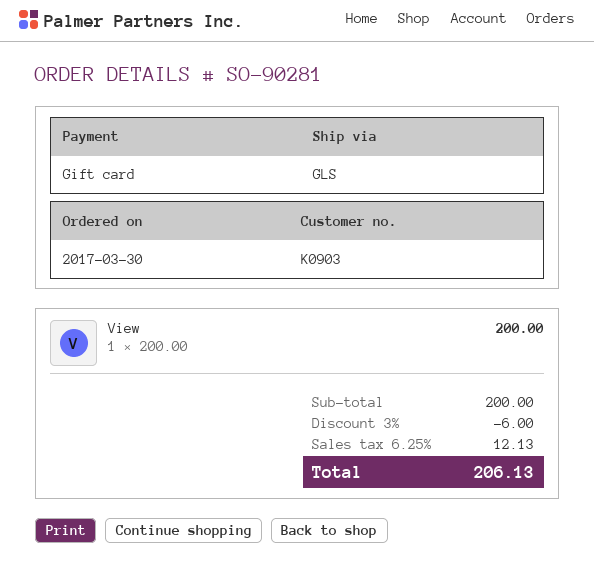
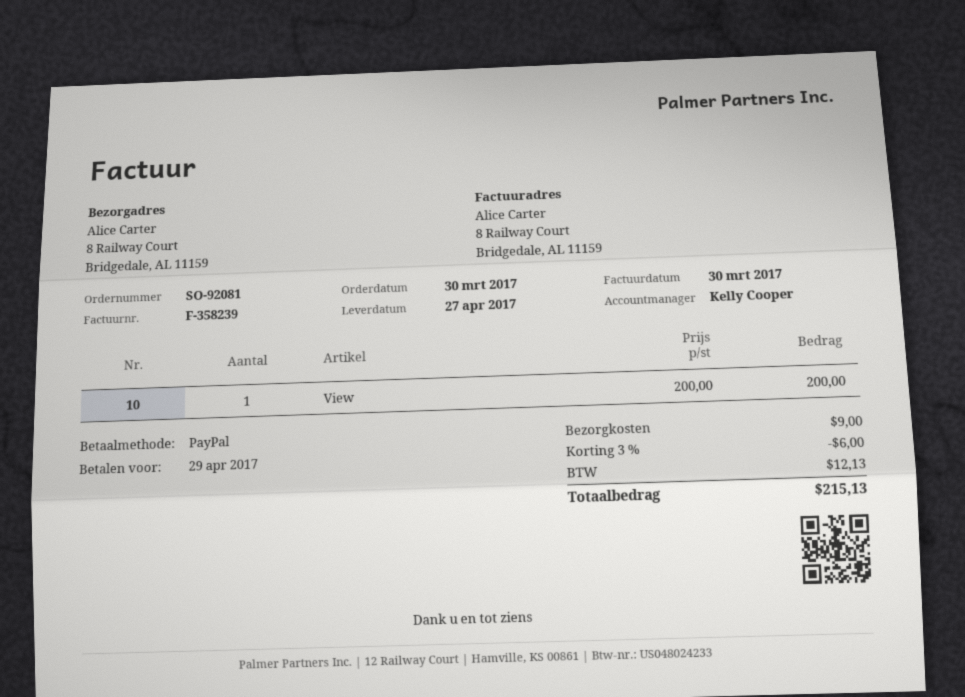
order number: SO-90281 -> SO-92081
payment method: gift card -> PayPal
shipping: none -> 9.00
total: 206.13 -> 215.13

